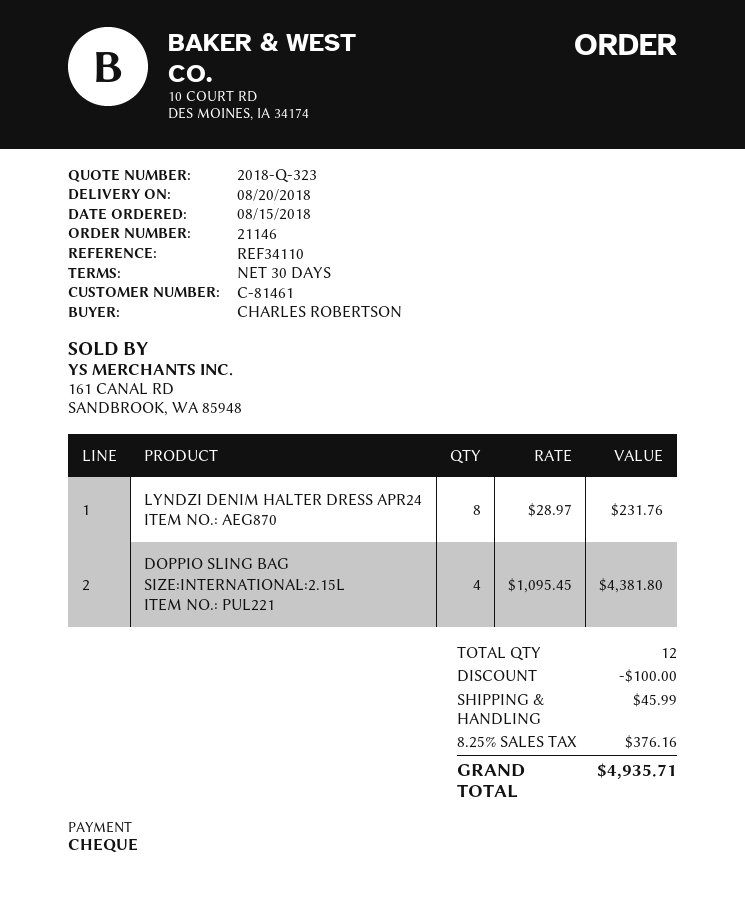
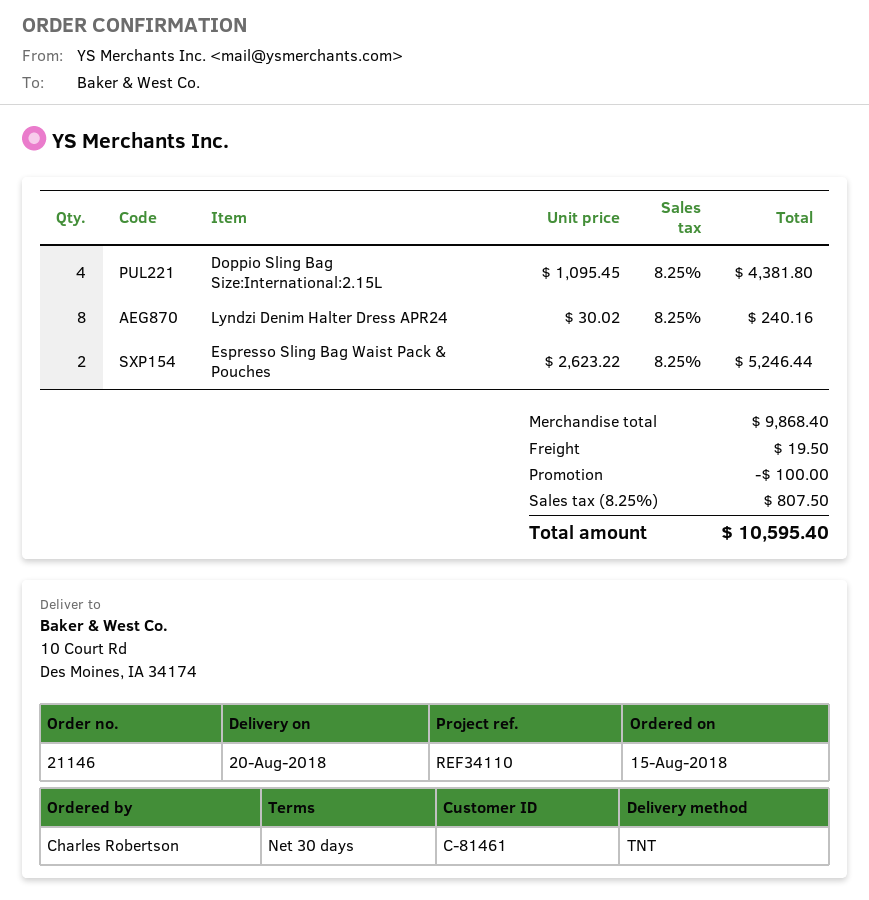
LYNDZI DENIM HALTER DRESS APR24: 8 x 28.97 = 231.76 -> 8 x 30.02 = 240.16
Espresso Sling Bag Waist Pack & Pouches: none -> 2 x 2623.22 = 5246.44
shipping: 45.99 -> 19.50
tax: 8.25% = 376.16 -> 8.25% = 807.50
total: 4935.71 -> 10595.40

